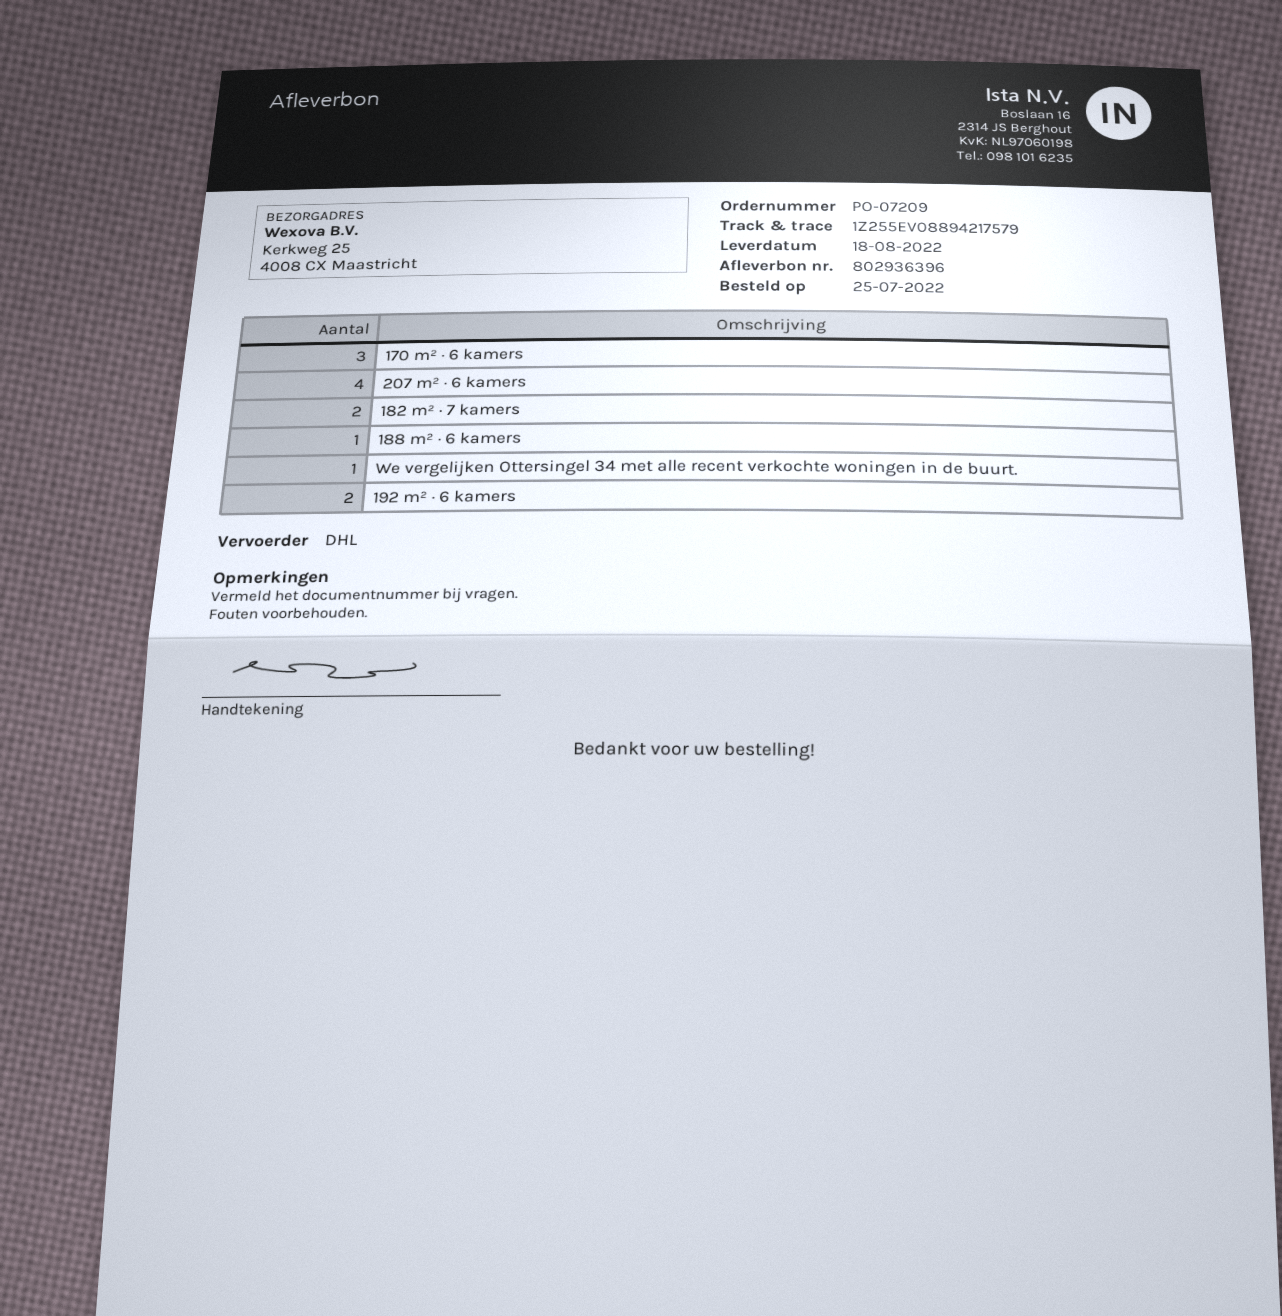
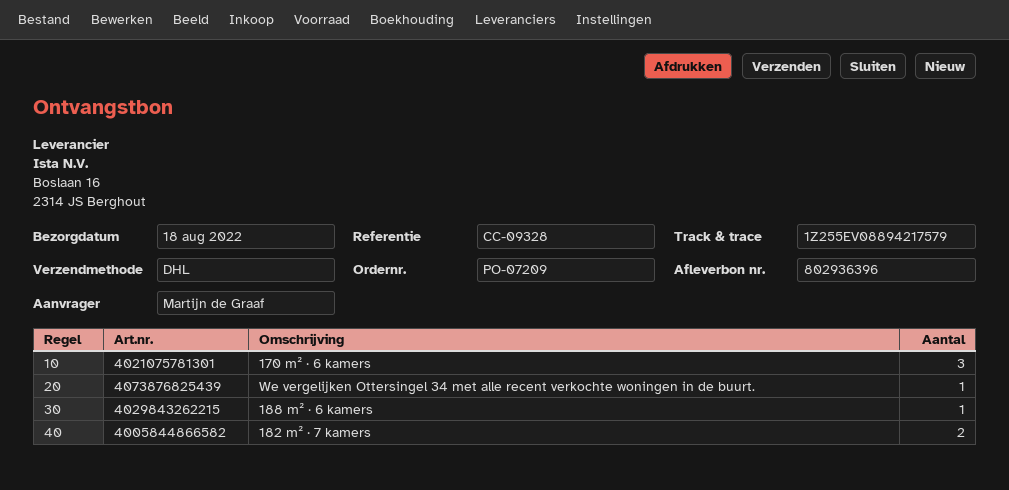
207 m² · 6 kamers: 4 -> none
192 m² · 6 kamers: 2 -> none

